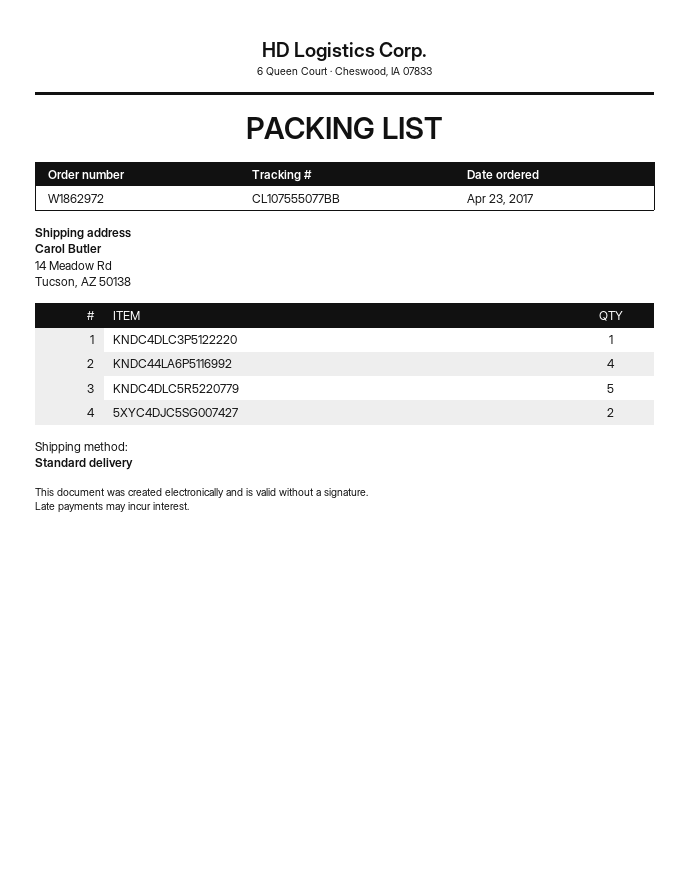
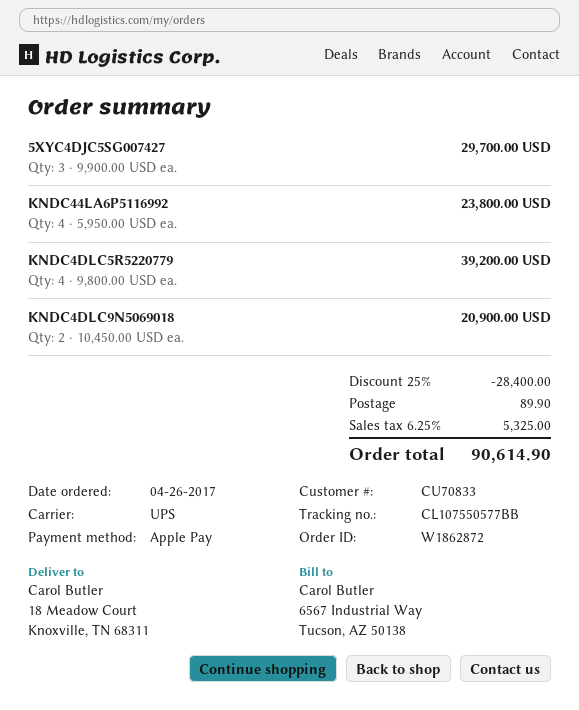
order number: W1862972 -> W1862872
order date: 2017-04-23 -> 2017-04-26
shipping method: standard -> UPS
tracking number: CL107555077BB -> CL107550577BB
ship to: 14 Meadow Rd, Tucson, AZ 50138 -> 18 Meadow Court, Knoxville, TN 68311
KNDC4DLC3P5122220: 1 -> none
KNDC4DLC5R5220779: 5 -> 4
5XYC4DJC5SG007427: 2 -> 3
KNDC4DLC9N5069018: none -> 2

